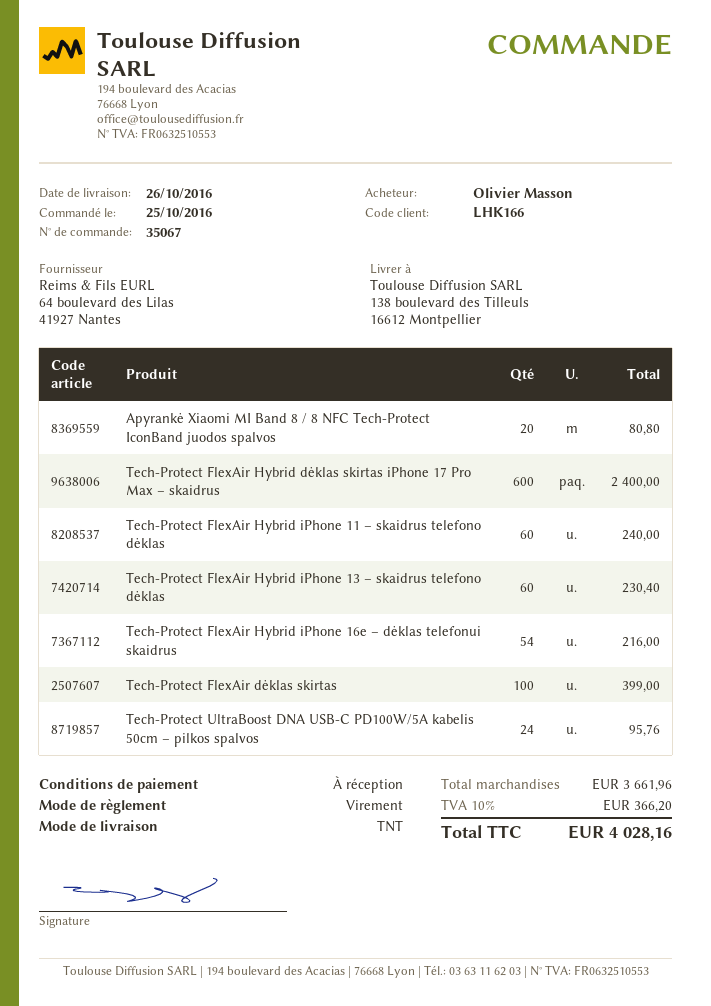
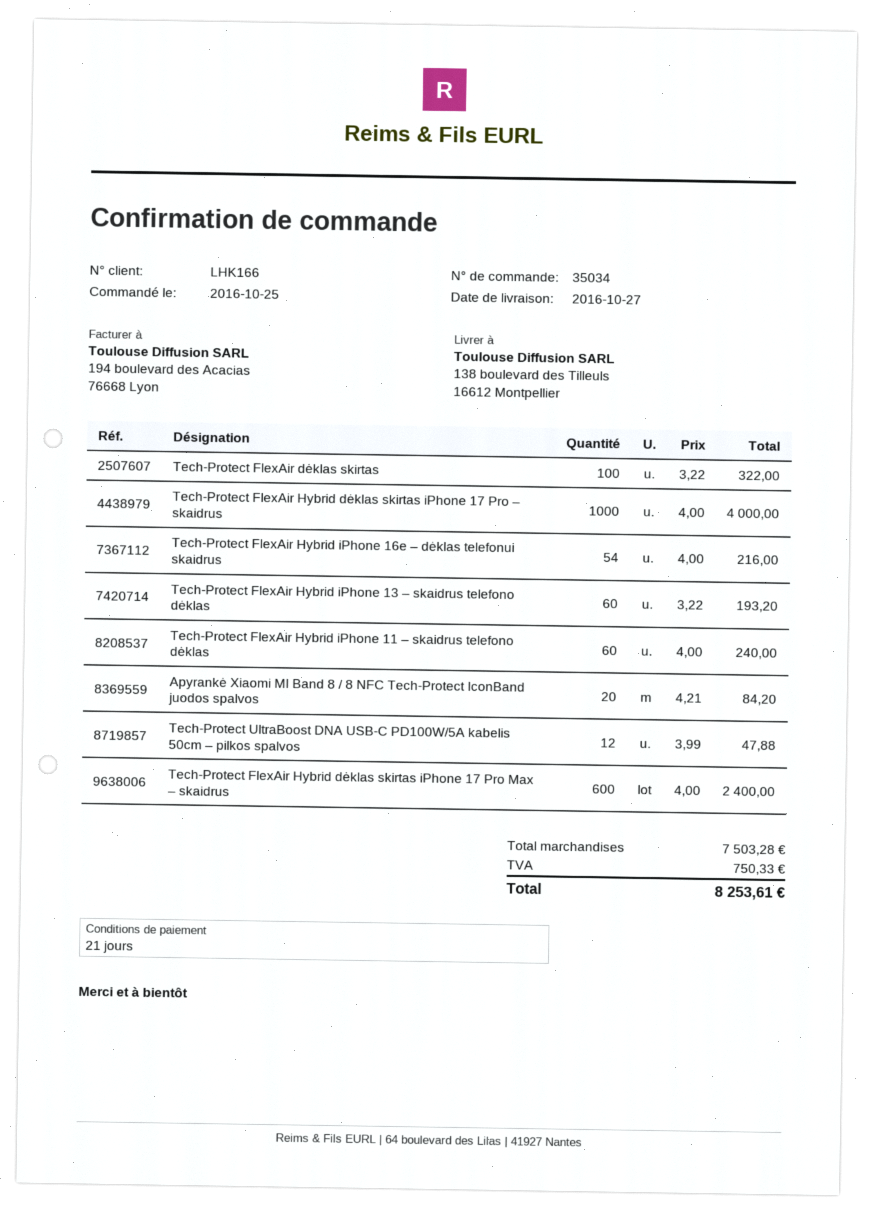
order number: 35067 -> 35034
delivery date: 2016-10-26 -> 2016-10-27
payment terms: on receipt -> 21 days
Apyrankė Xiaomi MI Band 8 / 8 NFC Tech-Protect IconBand juodos spalvos: 20 for 80.80 -> 20 for 84.20
Tech-Protect FlexAir Hybrid iPhone 13 – skaidrus telefono dėklas: 60 for 230.40 -> 60 for 193.20
Tech-Protect FlexAir dėklas skirtas: 100 for 399.00 -> 100 for 322.00
Tech-Protect UltraBoost DNA USB-C PD100W/5A kabelis 50cm – pilkos spalvos: 24 for 95.76 -> 12 for 47.88
Tech-Protect FlexAir Hybrid dėklas skirtas iPhone 17 Pro – skaidrus: none -> 1000 for 4000.00
subtotal: 3661.96 -> 7503.28
tax: 366.20 -> 750.33
total: 4028.16 -> 8253.61

